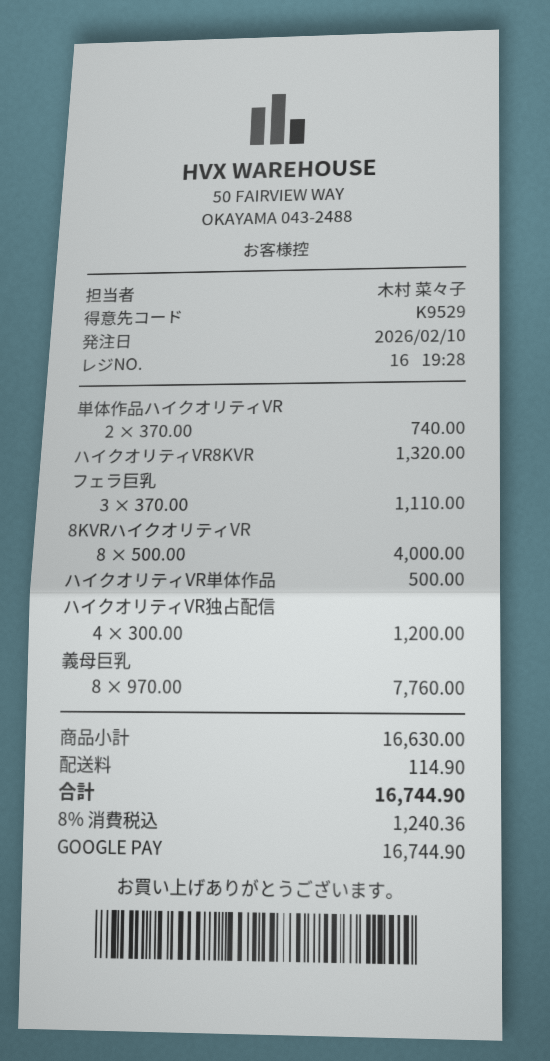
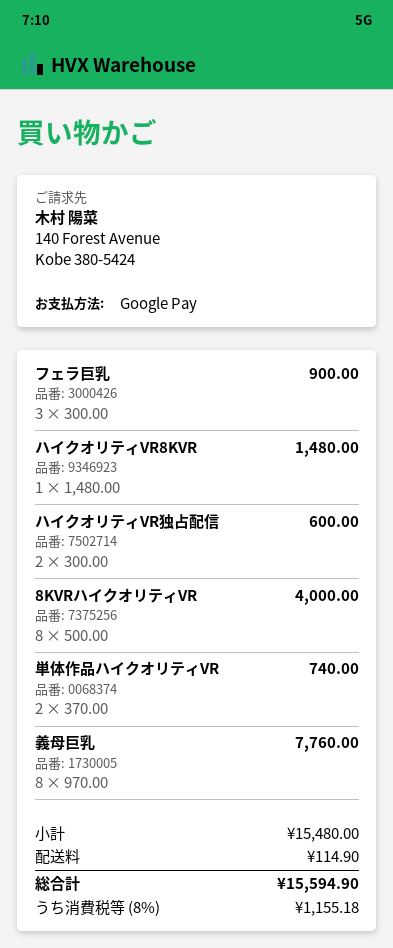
ハイクオリティVR8KVR: 1 x 1320.00 = 1320.00 -> 1 x 1480.00 = 1480.00
フェラ巨乳: 3 x 370.00 = 1110.00 -> 3 x 300.00 = 900.00
ハイクオリティVR単体作品: 1 x 500.00 = 500.00 -> none
ハイクオリティVR独占配信: 4 x 300.00 = 1200.00 -> 2 x 300.00 = 600.00
subtotal: 16630.00 -> 15480.00
tax: 8% = 1240.36 -> 8% = 1155.18
total: 16744.90 -> 15594.90

